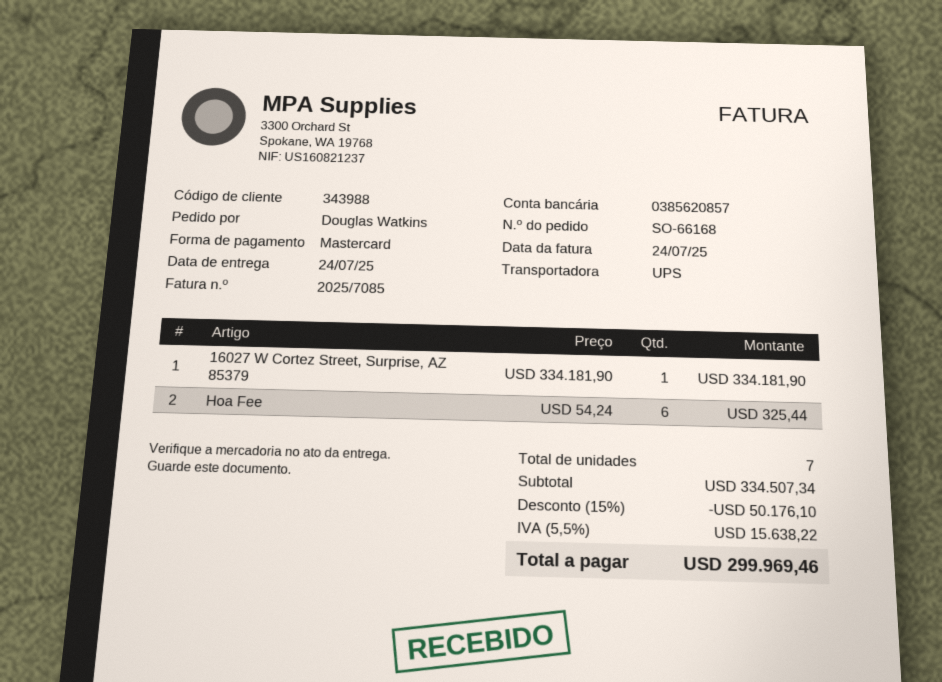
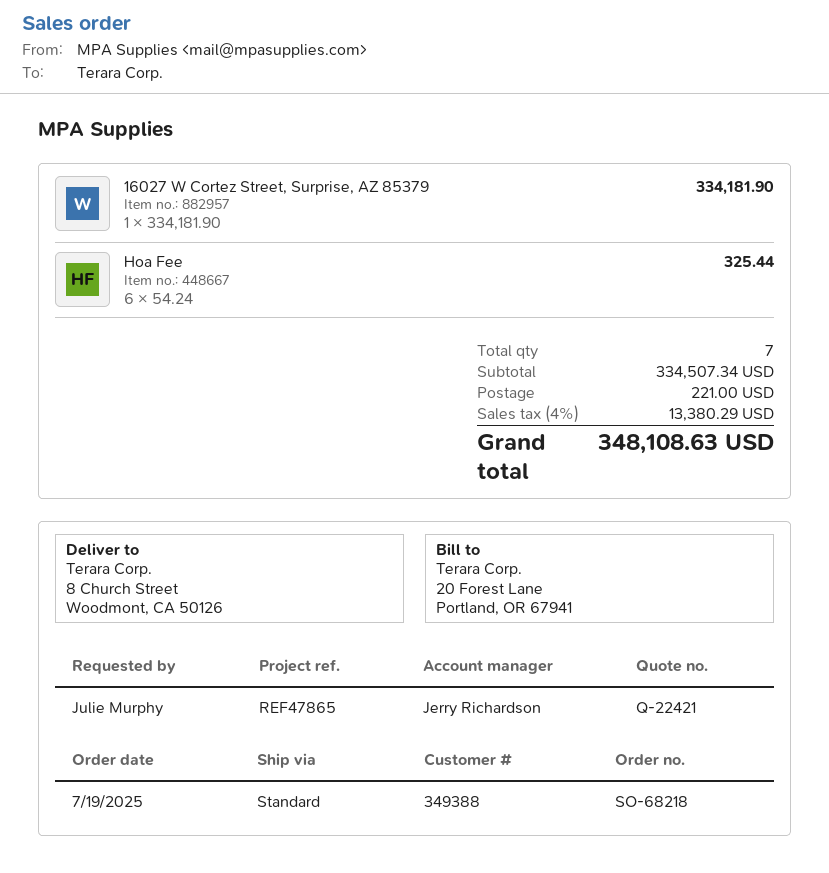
order number: SO-66168 -> SO-68218
customer number: 343988 -> 349388
ordered by: Douglas Watkins -> Julie Murphy
shipping method: UPS -> standard
discount: 15% = 50176.10 -> none
shipping: none -> 221.00
tax: 5.5% = 15638.22 -> 4% = 13380.29
total: 299969.46 -> 348108.63

